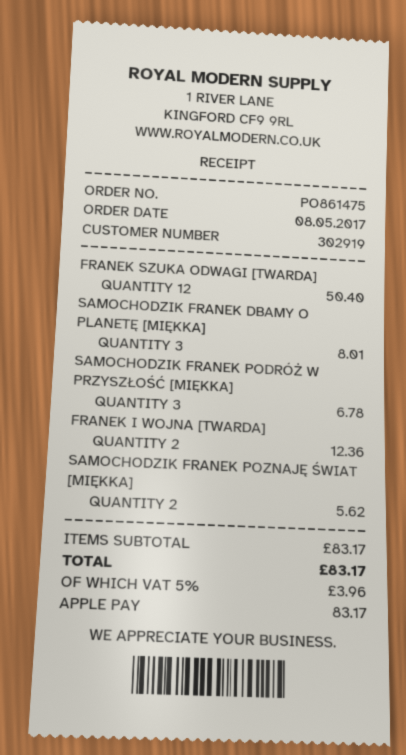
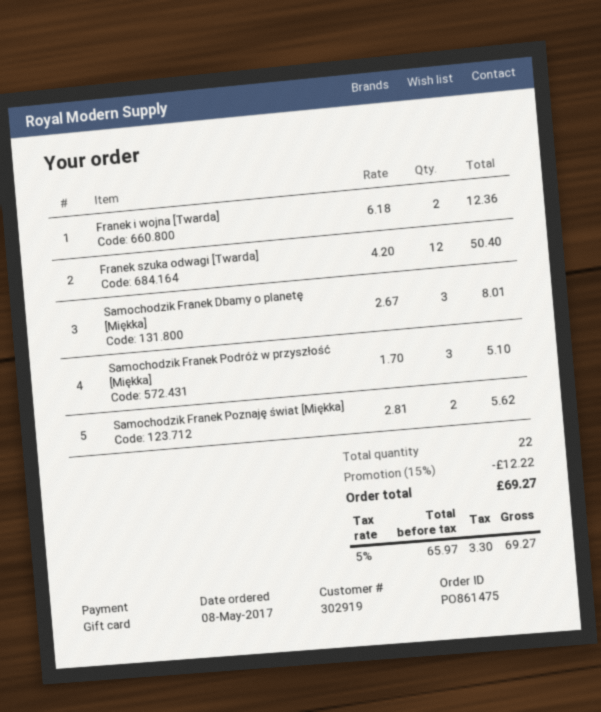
payment method: Apple Pay -> gift card
SAMOCHODZIK FRANEK PODRÓŻ W PRZYSZŁOŚĆ [MIĘKKA]: 3 for 6.78 -> 3 for 5.10
discount: none -> 15% = 12.22
tax: 5% = 3.96 -> 5% = 3.30
total: 83.17 -> 69.27

